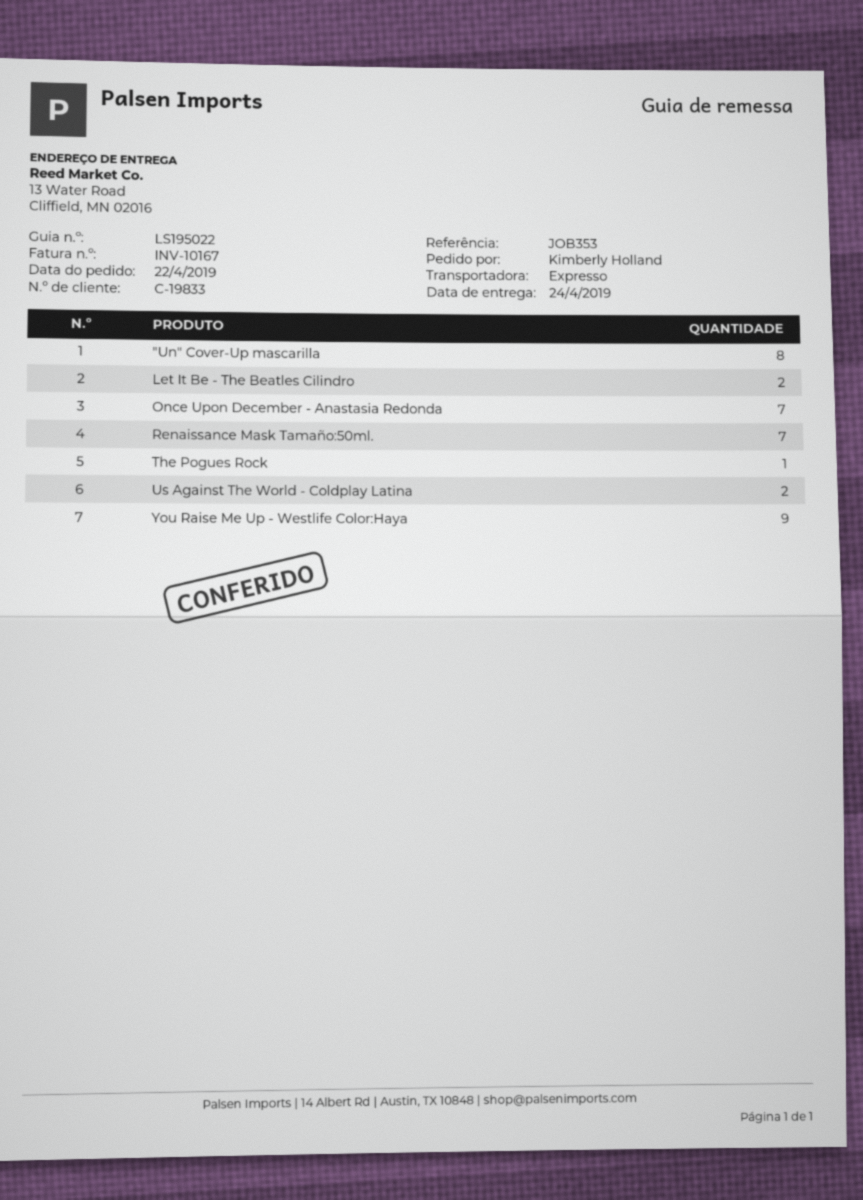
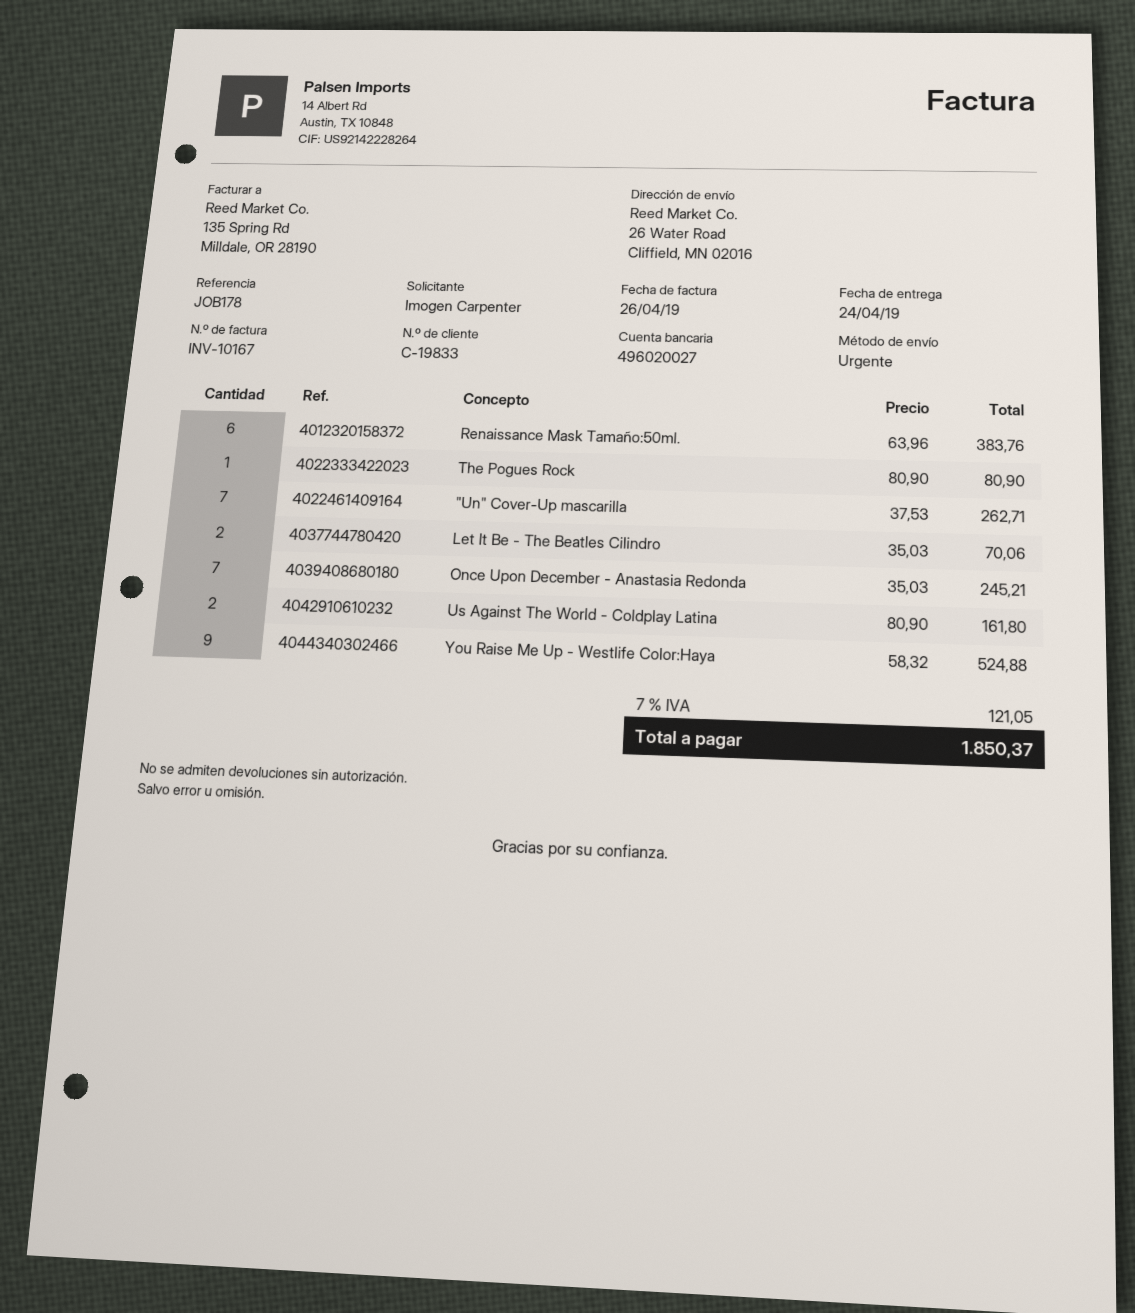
reference: JOB353 -> JOB178
ordered by: Kimberly Holland -> Imogen Carpenter
ship to: 13 Water Road, Cliffield, MN 02016 -> 26 Water Road, Cliffield, MN 02016
"Un" Cover-Up mascarilla: 8 -> 7
Renaissance Mask Tamaño:50ml.: 7 -> 6

